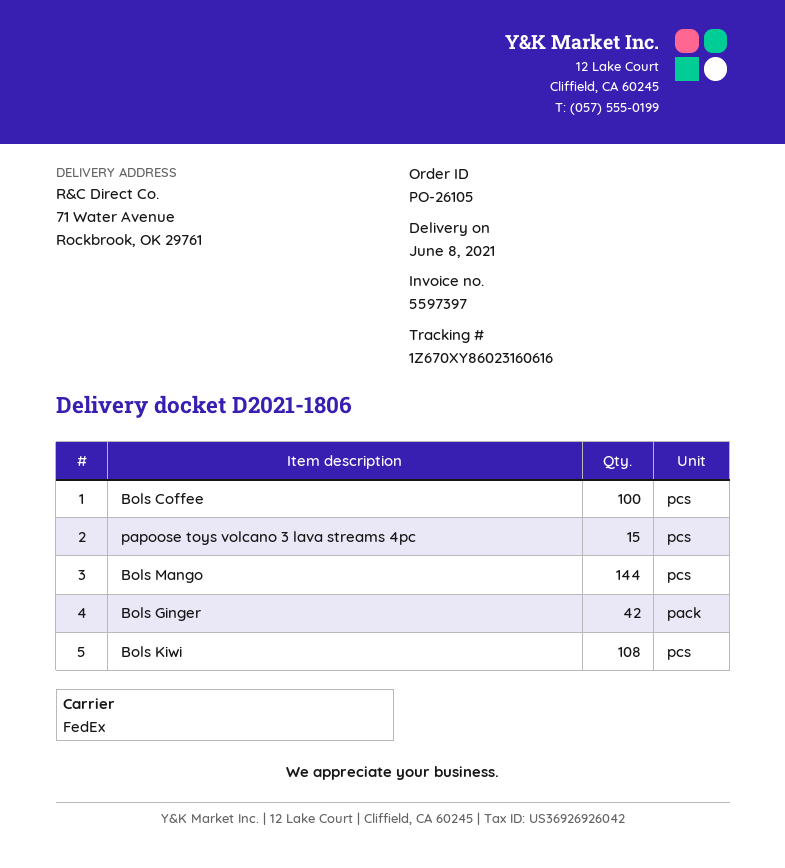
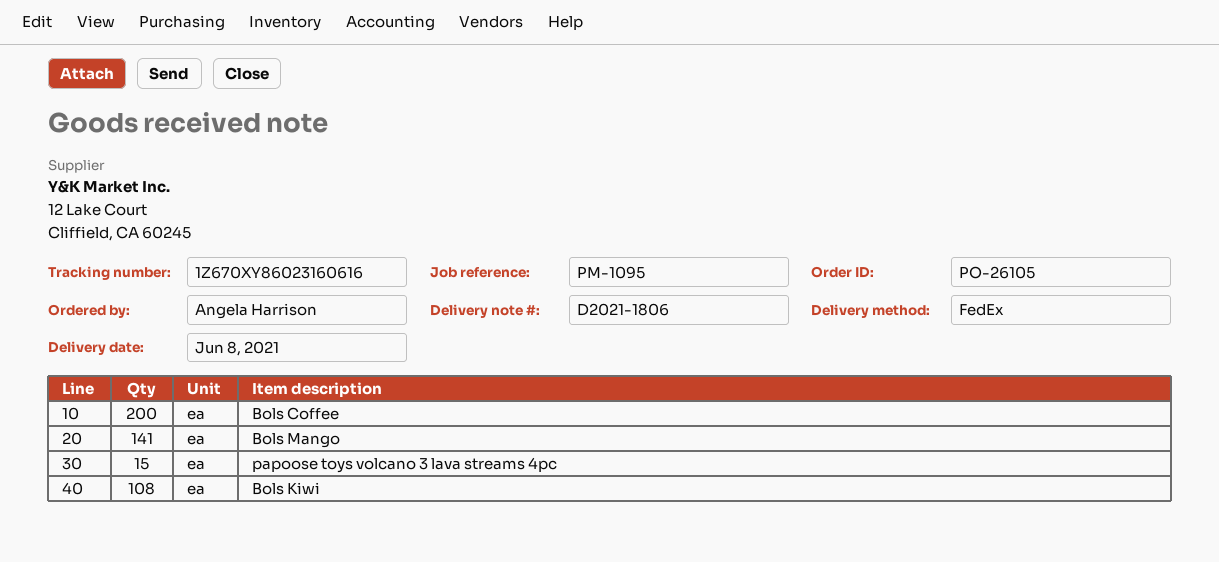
Bols Coffee: 100 -> 200
Bols Mango: 144 -> 141
Bols Ginger: 42 -> none

